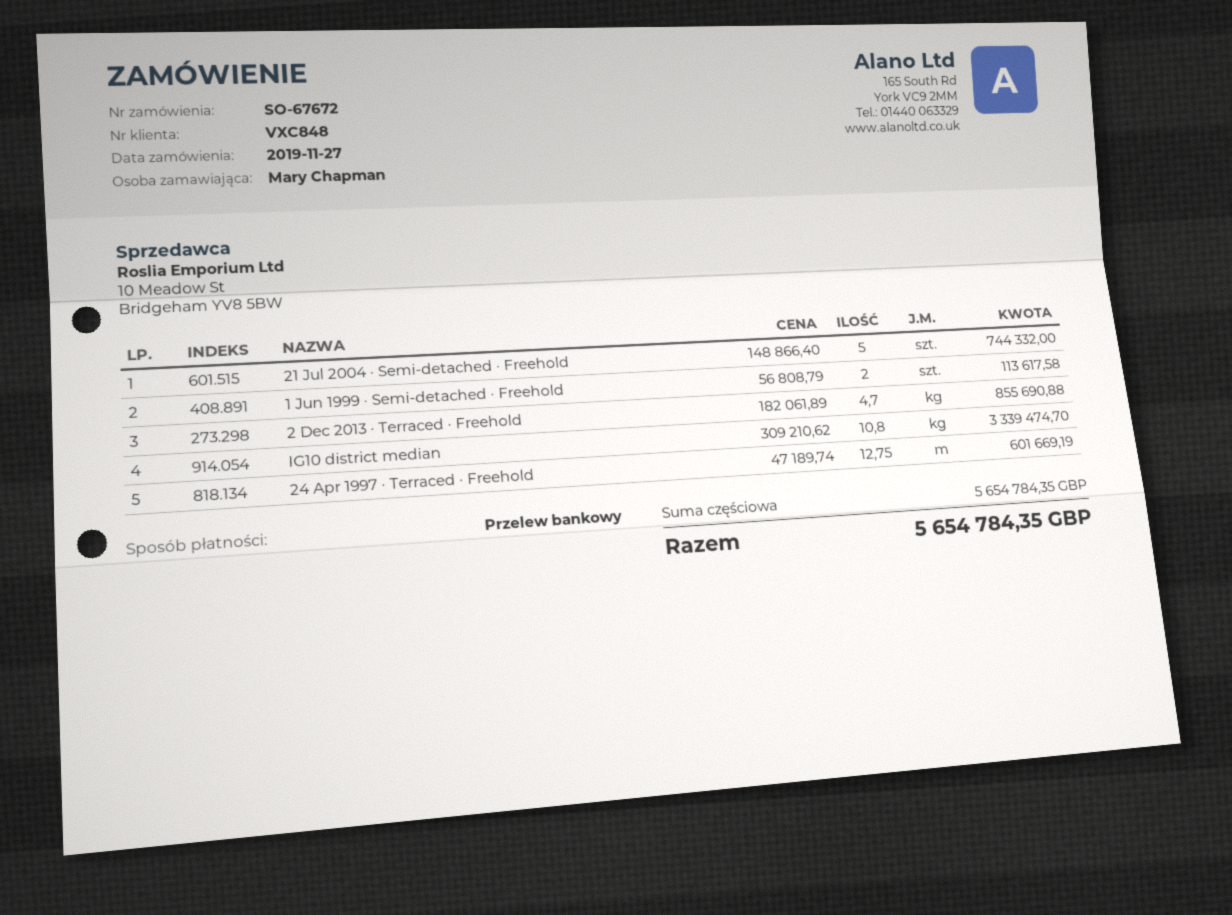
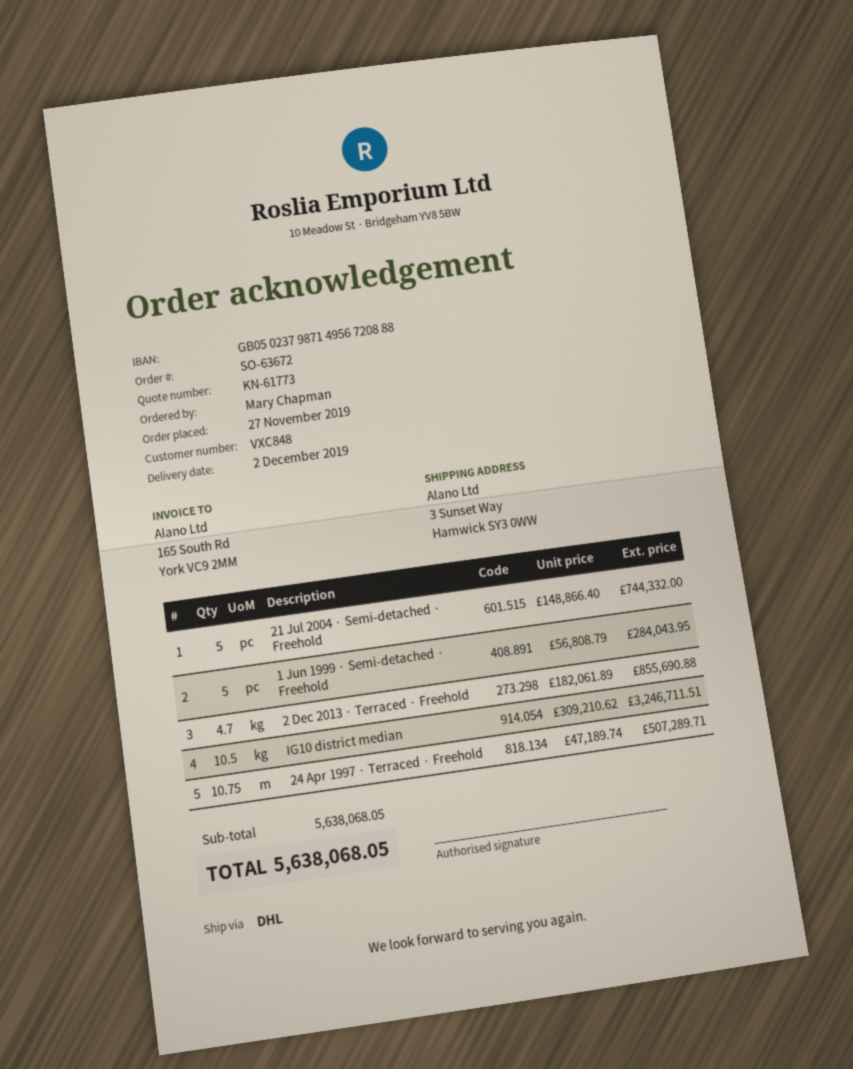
order number: SO-67672 -> SO-63672
1 Jun 1999 · Semi-detached · Freehold: 2 x 56808.79 = 113617.58 -> 5 x 56808.79 = 284043.95
IG10 district median: 10.8 x 309210.62 = 3339474.70 -> 10.5 x 309210.62 = 3246711.51
24 Apr 1997 · Terraced · Freehold: 12.75 x 47189.74 = 601669.19 -> 10.75 x 47189.74 = 507289.71
subtotal: 5654784.35 -> 5638068.05
total: 5654784.35 -> 5638068.05

